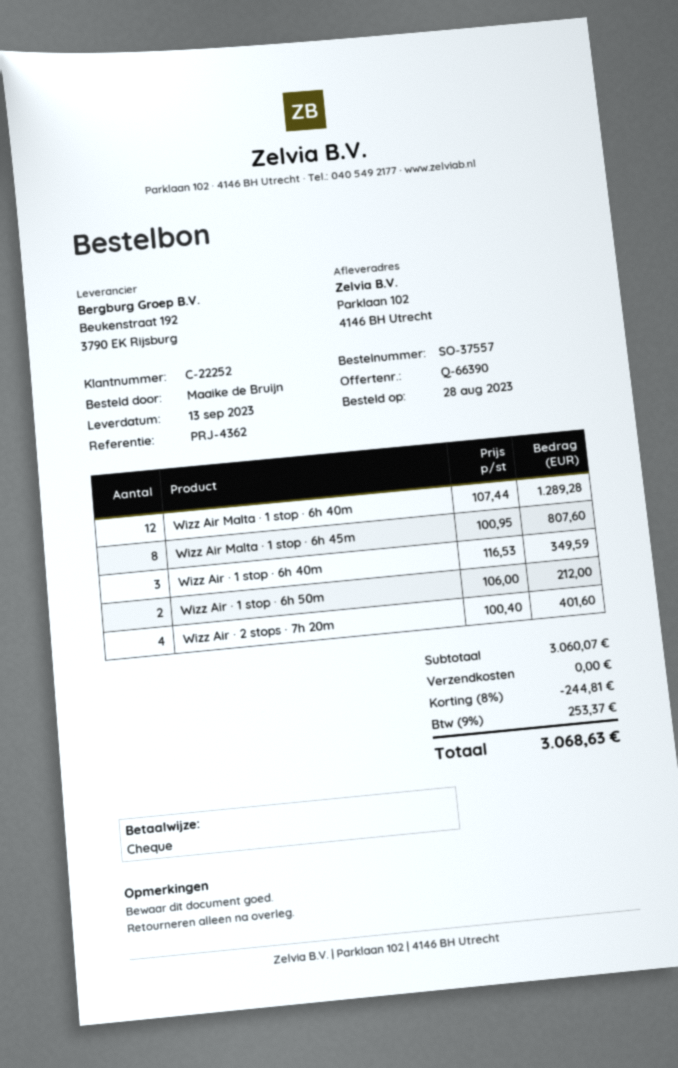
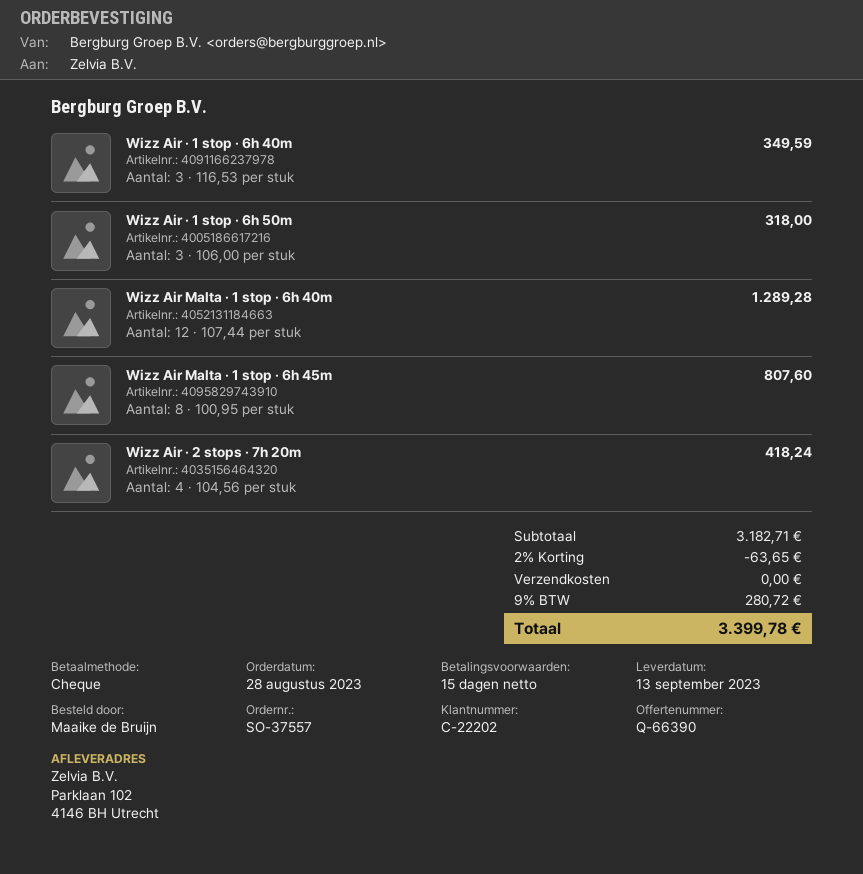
customer number: C-22252 -> C-22202
Wizz Air · 1 stop · 6h 50m: 2 x 106.00 = 212.00 -> 3 x 106.00 = 318.00
Wizz Air · 2 stops · 7h 20m: 4 x 100.40 = 401.60 -> 4 x 104.56 = 418.24
subtotal: 3060.07 -> 3182.71
discount: 8% = 244.81 -> 2% = 63.65
tax: 9% = 253.37 -> 9% = 280.72
total: 3068.63 -> 3399.78

